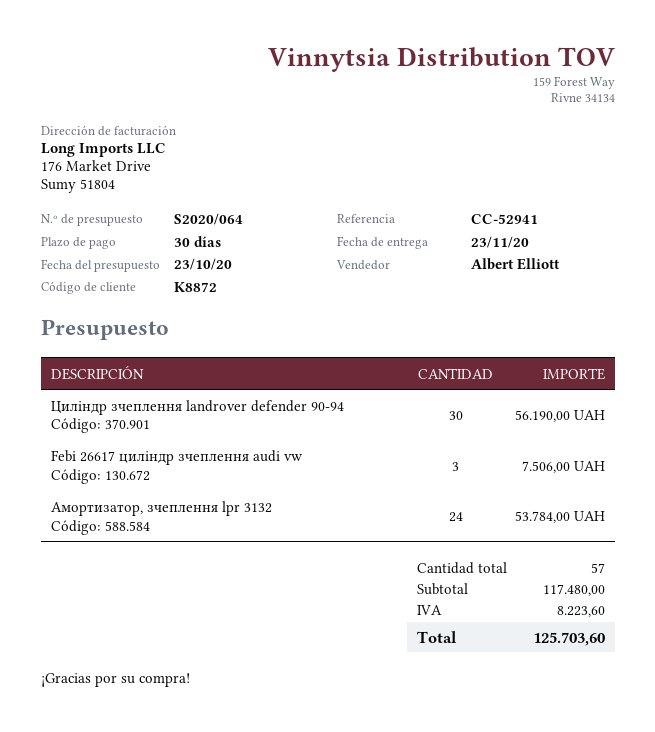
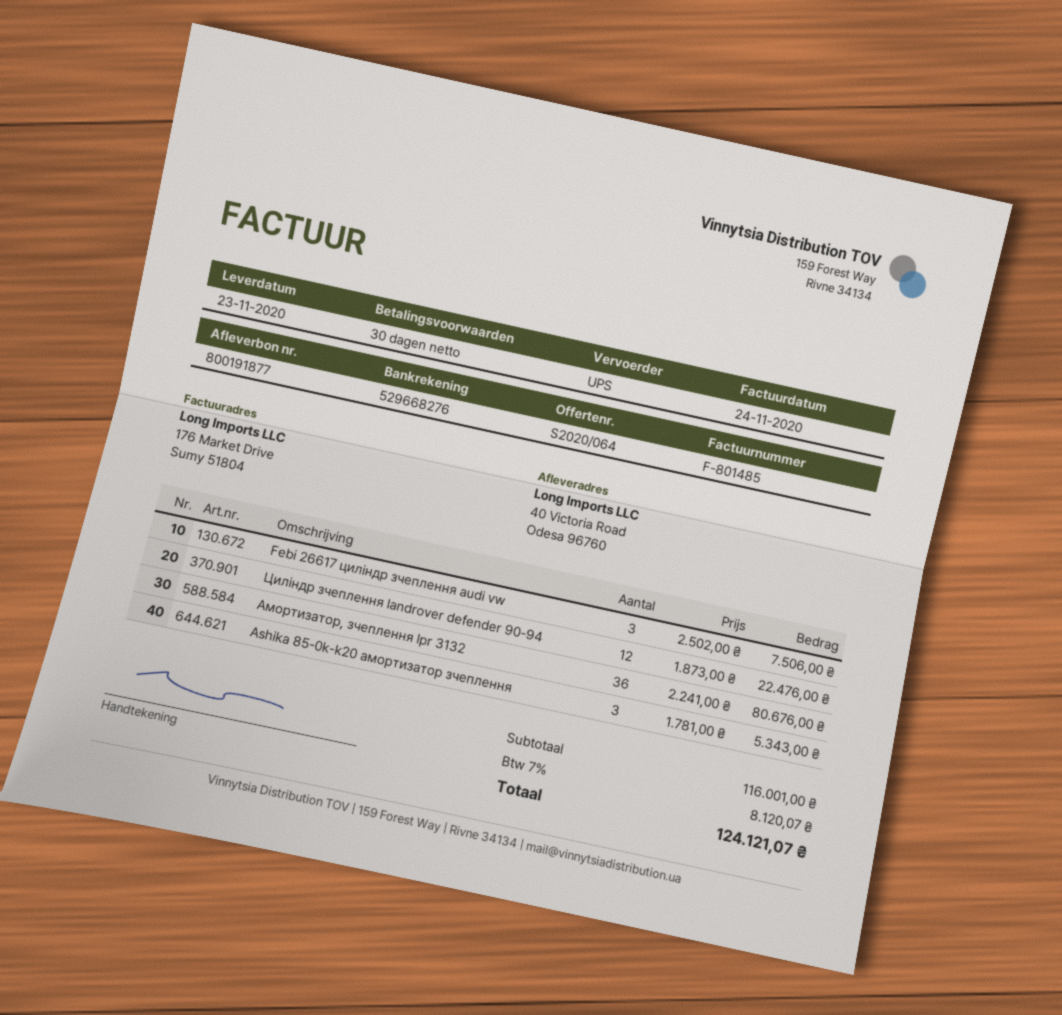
Циліндр зчеплення landrover defender 90-94: 30 for 56190.00 -> 12 for 22476.00
Амортизатор, зчеплення lpr 3132: 24 for 53784.00 -> 36 for 80676.00
Ashika 85-0k-k20 амортизатор зчеплення: none -> 3 for 5343.00
subtotal: 117480.00 -> 116001.00
tax: 8223.60 -> 8120.07
total: 125703.60 -> 124121.07

